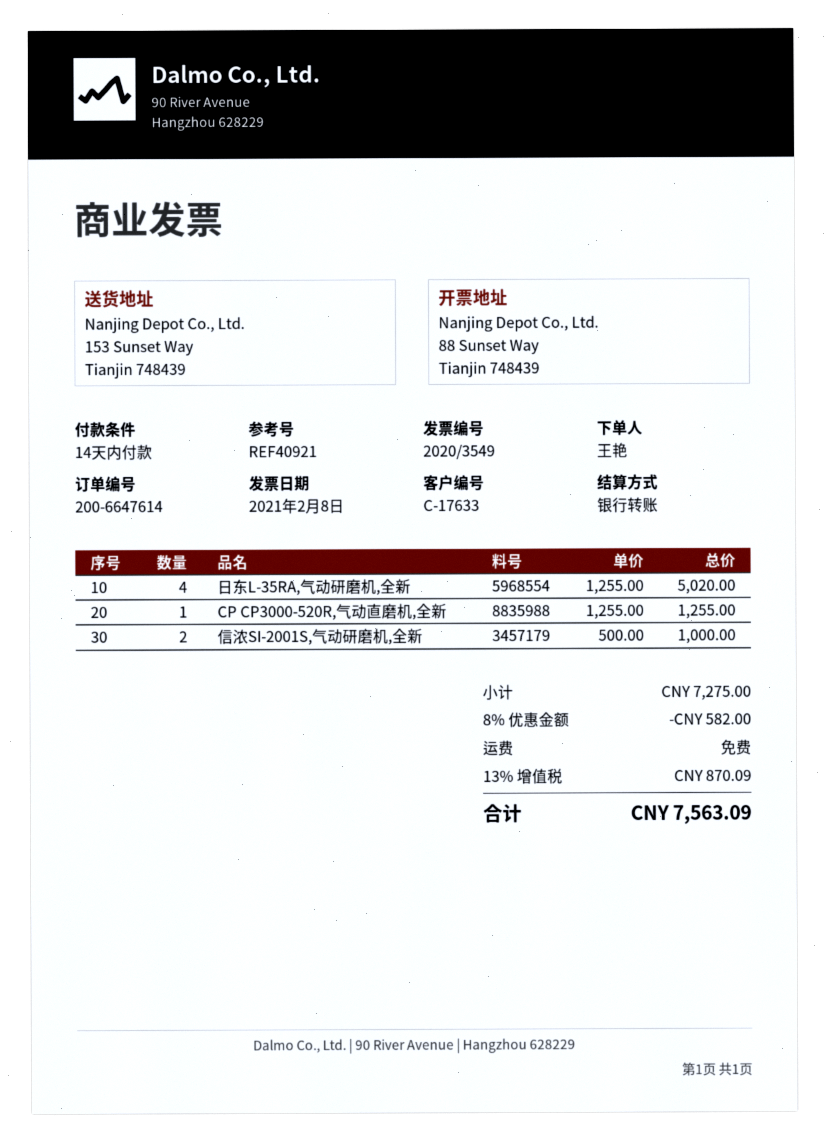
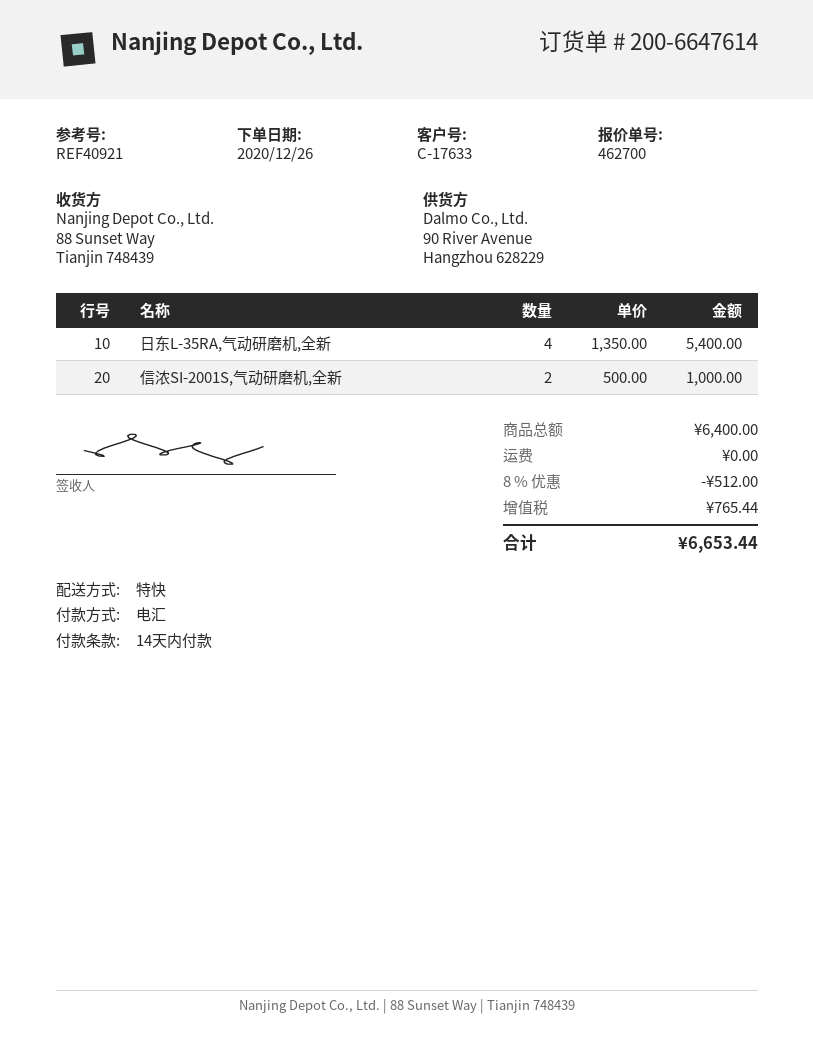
ship to: 153 Sunset Way, Tianjin 748439 -> 88 Sunset Way, Tianjin 748439
日东L-35RA,气动研磨机,全新: 4 x 1255.00 = 5020.00 -> 4 x 1350.00 = 5400.00
CP CP3000-520R,气动直磨机,全新: 1 x 1255.00 = 1255.00 -> none
subtotal: 7275.00 -> 6400.00
discount: 8% = 582.00 -> 8% = 512.00
tax: 870.09 -> 765.44
total: 7563.09 -> 6653.44

